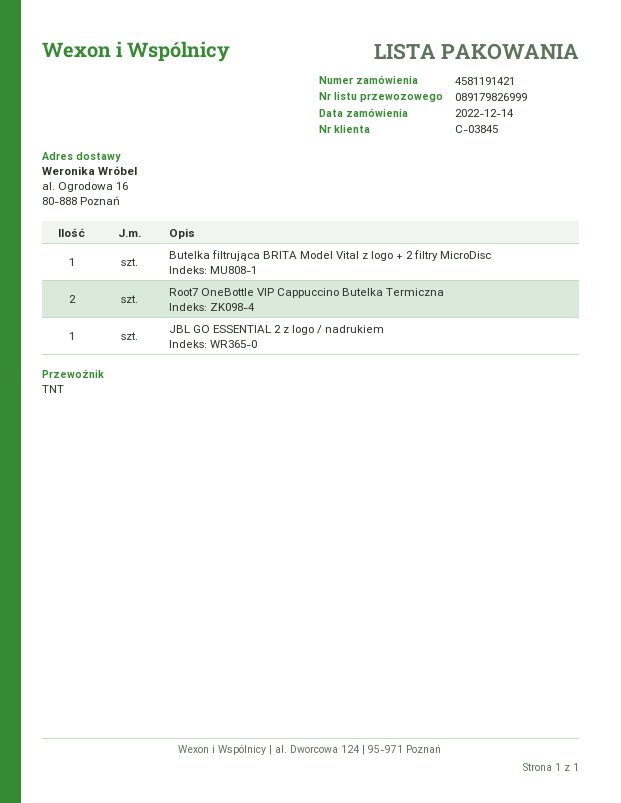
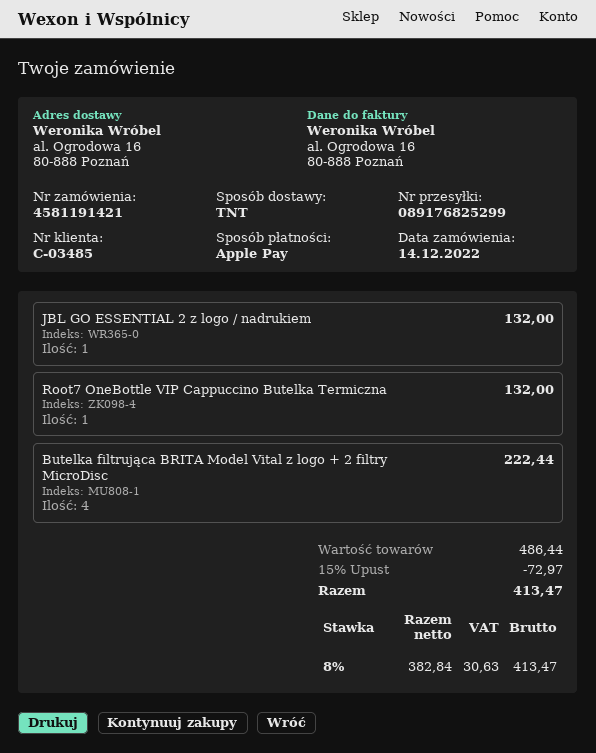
customer number: C-03845 -> C-03485
tracking number: 089179826999 -> 089176825299
Butelka filtrująca BRITA Model Vital z logo + 2 filtry MicroDisc: 1 -> 4
Root7 OneBottle VIP Cappuccino Butelka Termiczna: 2 -> 1

